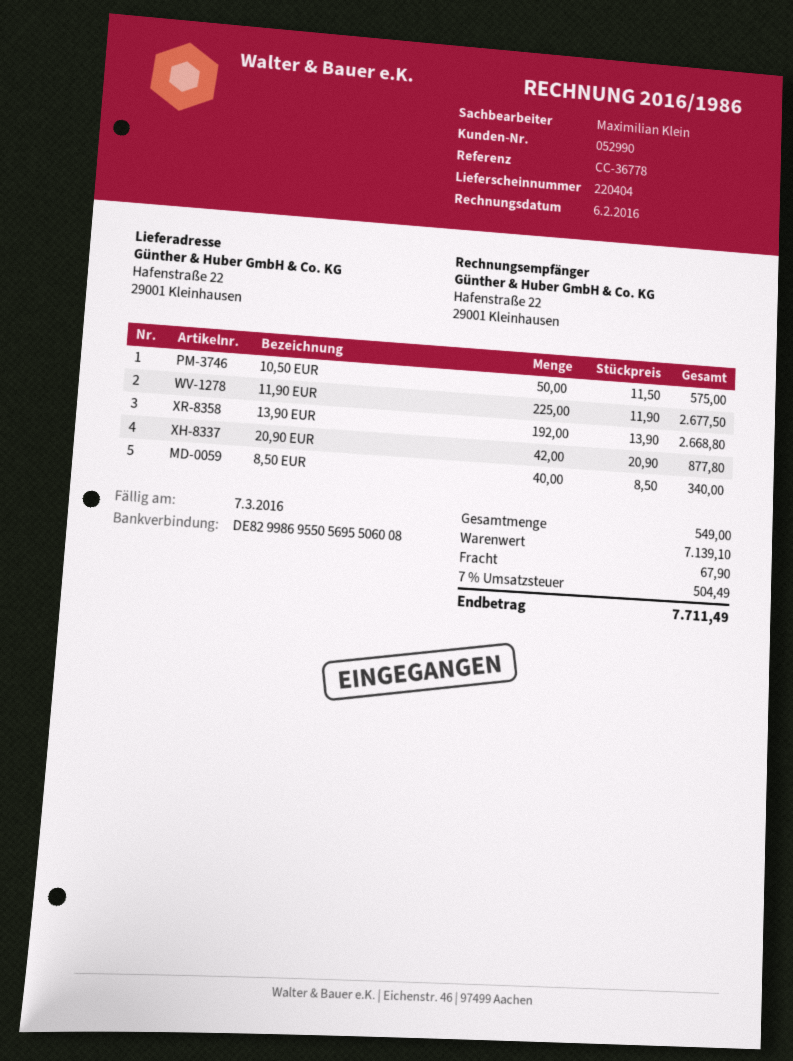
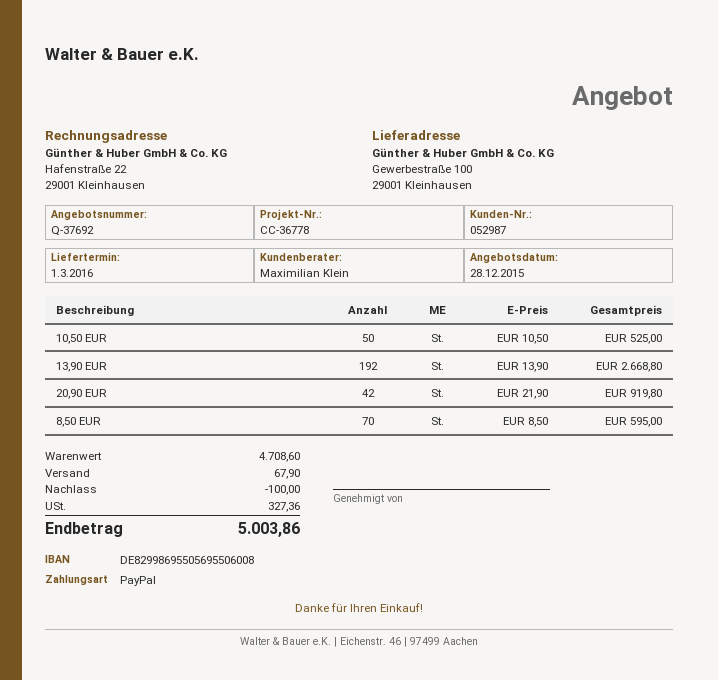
customer number: 052990 -> 052987
ship to: Hafenstraße 22, 29001 Kleinhausen -> Gewerbestraße 100, 29001 Kleinhausen
10,50 EUR: 50 x 11.50 = 575.00 -> 50 x 10.50 = 525.00
11,90 EUR: 225 x 11.90 = 2677.50 -> none
20,90 EUR: 42 x 20.90 = 877.80 -> 42 x 21.90 = 919.80
8,50 EUR: 40 x 8.50 = 340.00 -> 70 x 8.50 = 595.00
subtotal: 7139.10 -> 4708.60
discount: none -> 100.00
tax: 504.49 -> 327.36
total: 7711.49 -> 5003.86

